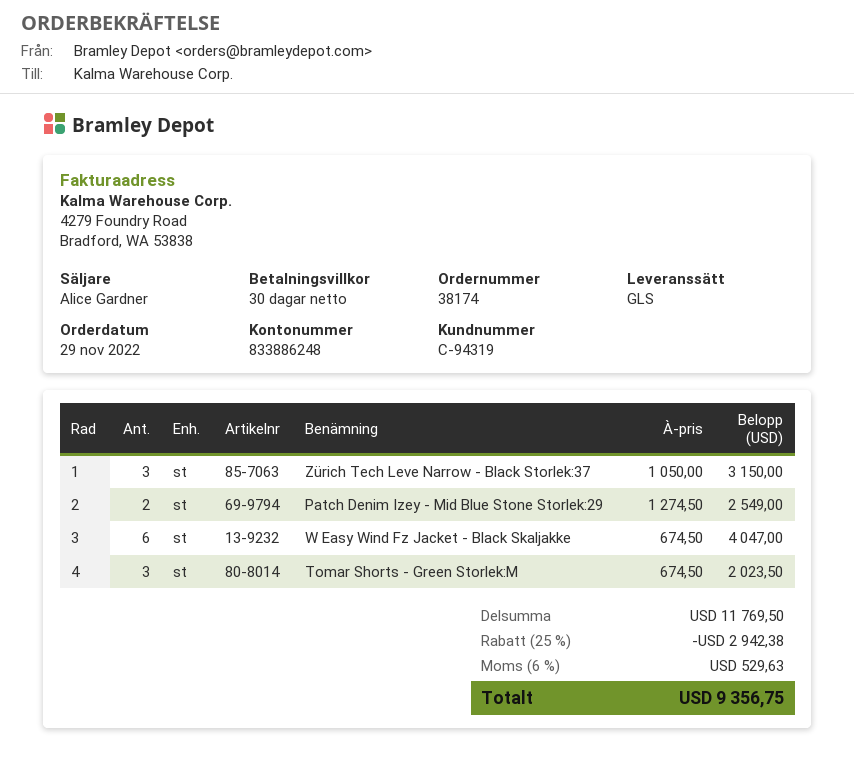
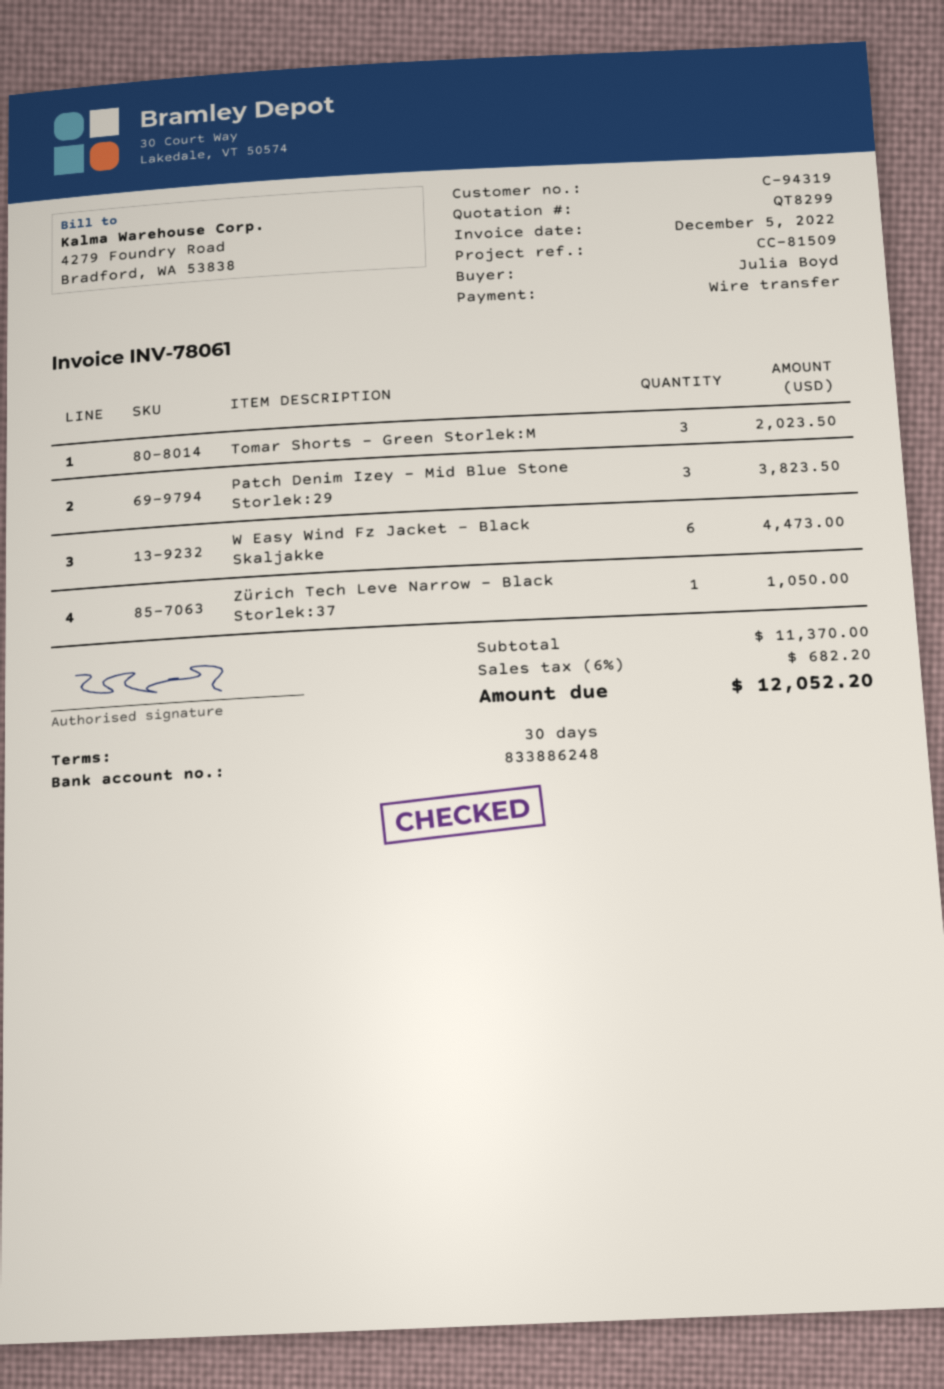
Zürich Tech Leve Narrow - Black Storlek:37: 3 for 3150.00 -> 1 for 1050.00
Patch Denim Izey - Mid Blue Stone Storlek:29: 2 for 2549.00 -> 3 for 3823.50
W Easy Wind Fz Jacket - Black Skaljakke: 6 for 4047.00 -> 6 for 4473.00
subtotal: 11769.50 -> 11370.00
discount: 25% = 2942.38 -> none
tax: 6% = 529.63 -> 6% = 682.20
total: 9356.75 -> 12052.20

